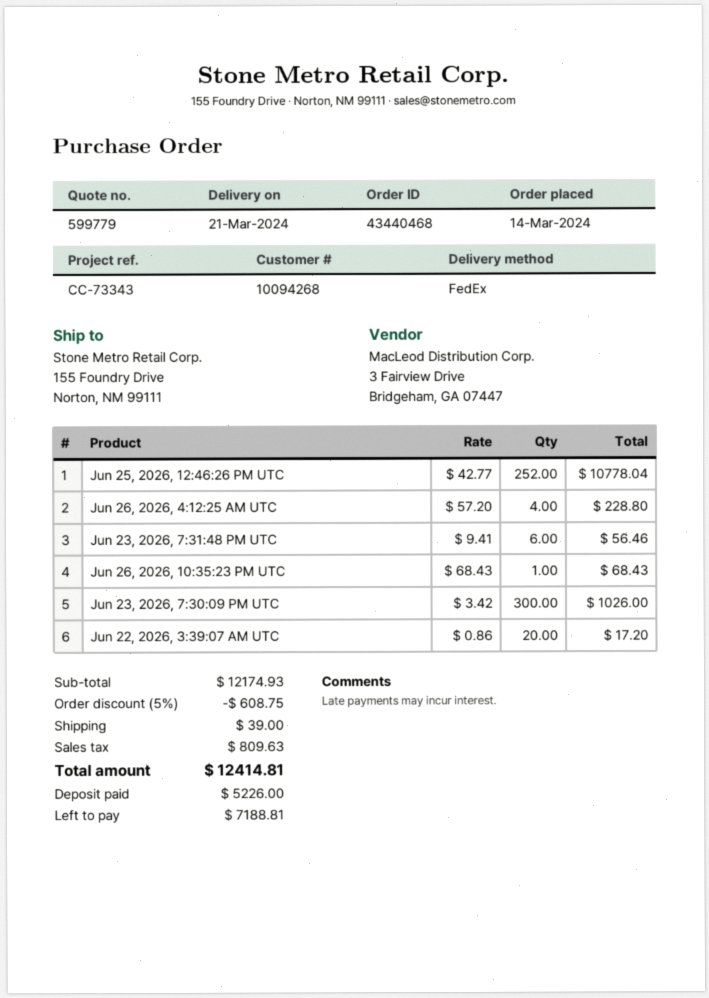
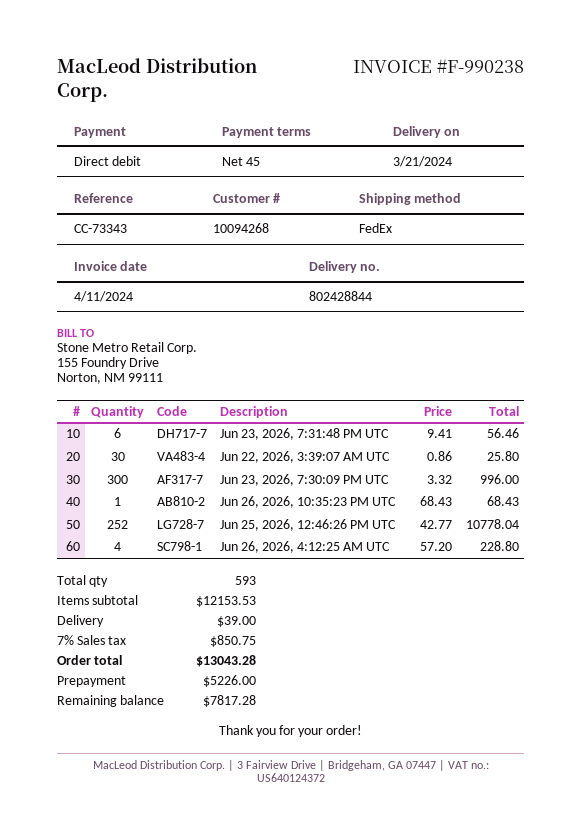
Jun 23, 2026, 7:30:09 PM UTC: 300 x 3.42 = 1026.00 -> 300 x 3.32 = 996.00
Jun 22, 2026, 3:39:07 AM UTC: 20 x 0.86 = 17.20 -> 30 x 0.86 = 25.80
subtotal: 12174.93 -> 12153.53
discount: 5% = 608.75 -> none
tax: 809.63 -> 850.75
total: 12414.81 -> 13043.28
balance: 7188.81 -> 7817.28

